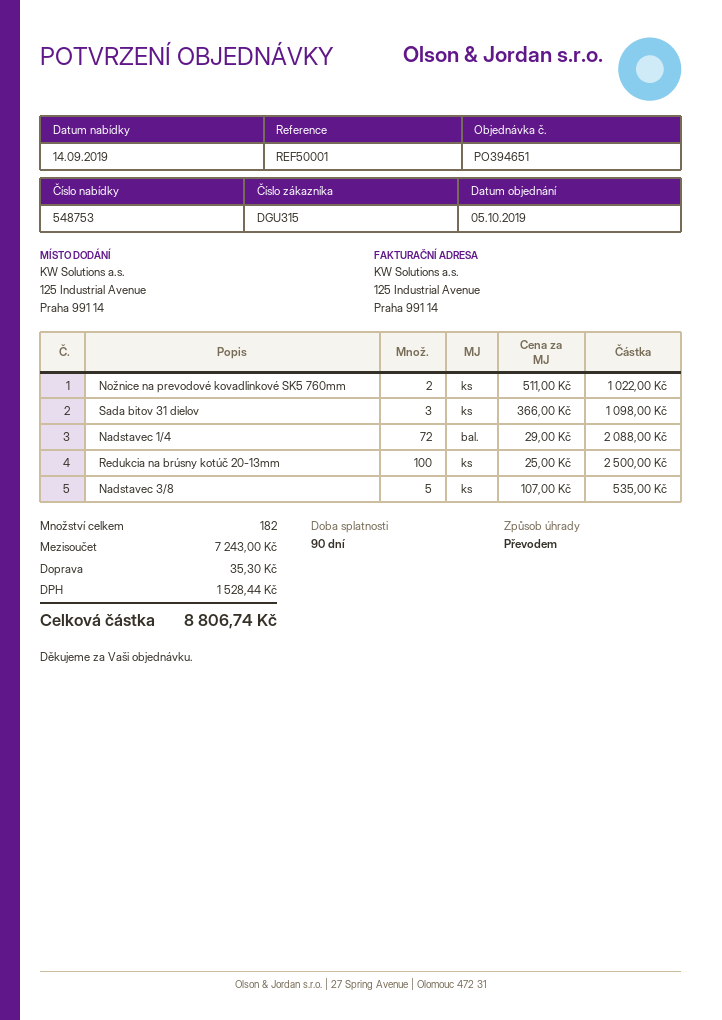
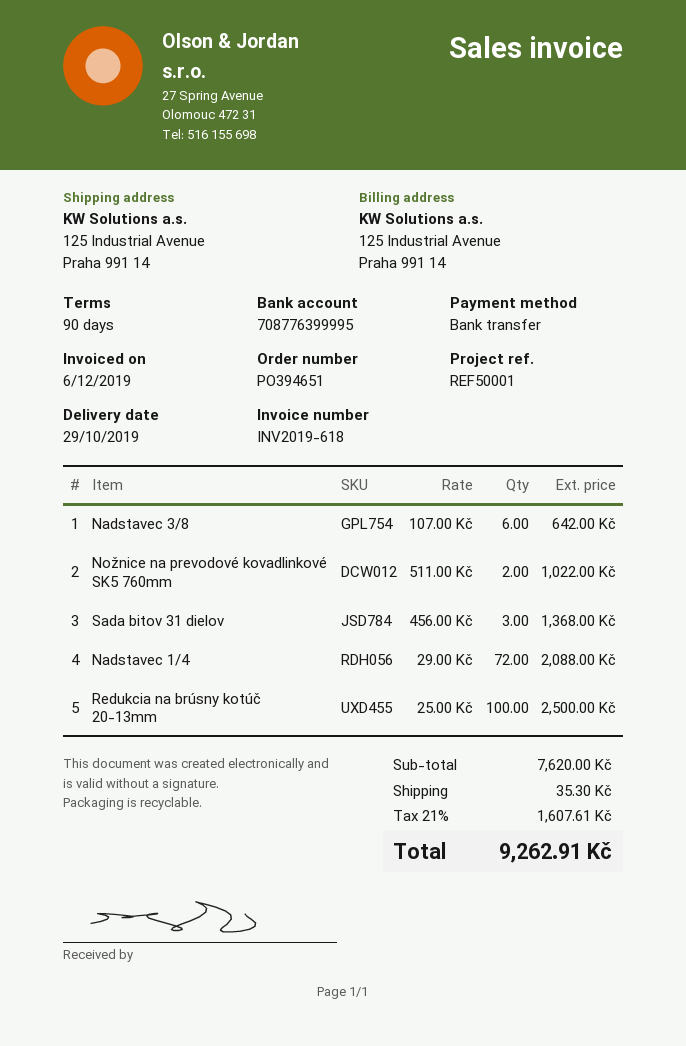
Sada bitov 31 dielov: 3 x 366.00 = 1098.00 -> 3 x 456.00 = 1368.00
Nadstavec 3/8: 5 x 107.00 = 535.00 -> 6 x 107.00 = 642.00
subtotal: 7243.00 -> 7620.00
tax: 1528.44 -> 1607.61
total: 8806.74 -> 9262.91

